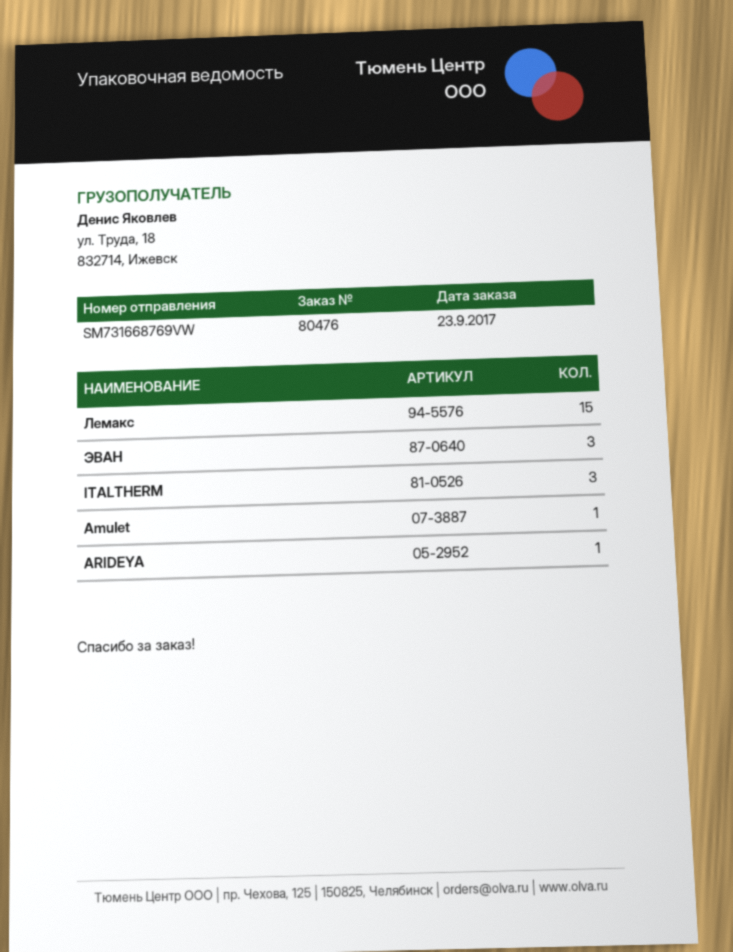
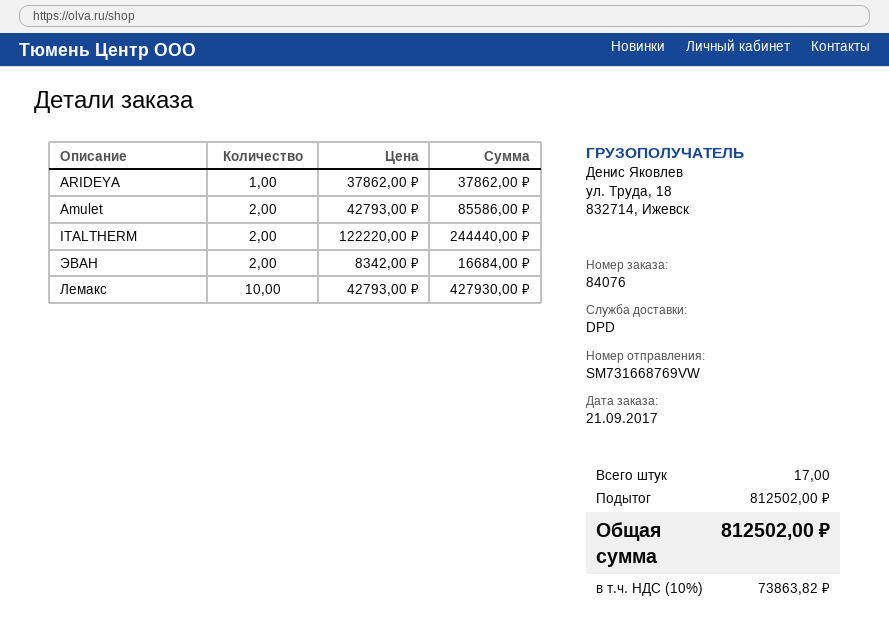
order number: 80476 -> 84076
order date: 2017-09-23 -> 2017-09-21
Лемакс: 15 -> 10
ЭВАН: 3 -> 2
ITALTHERM: 3 -> 2
Amulet: 1 -> 2

